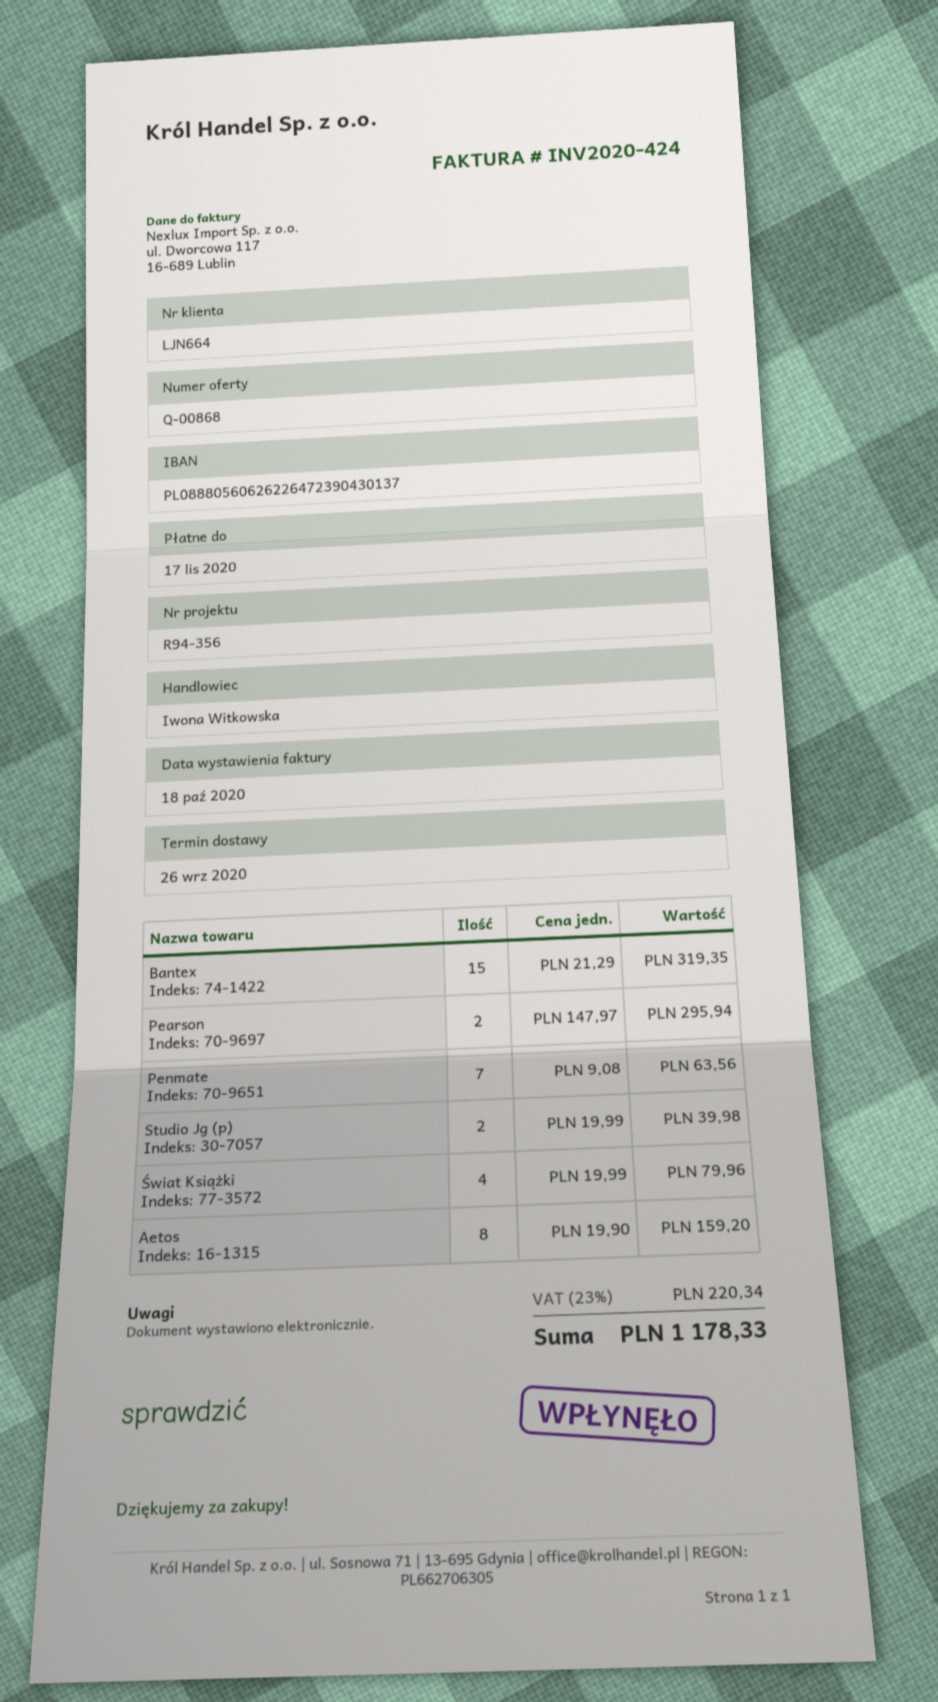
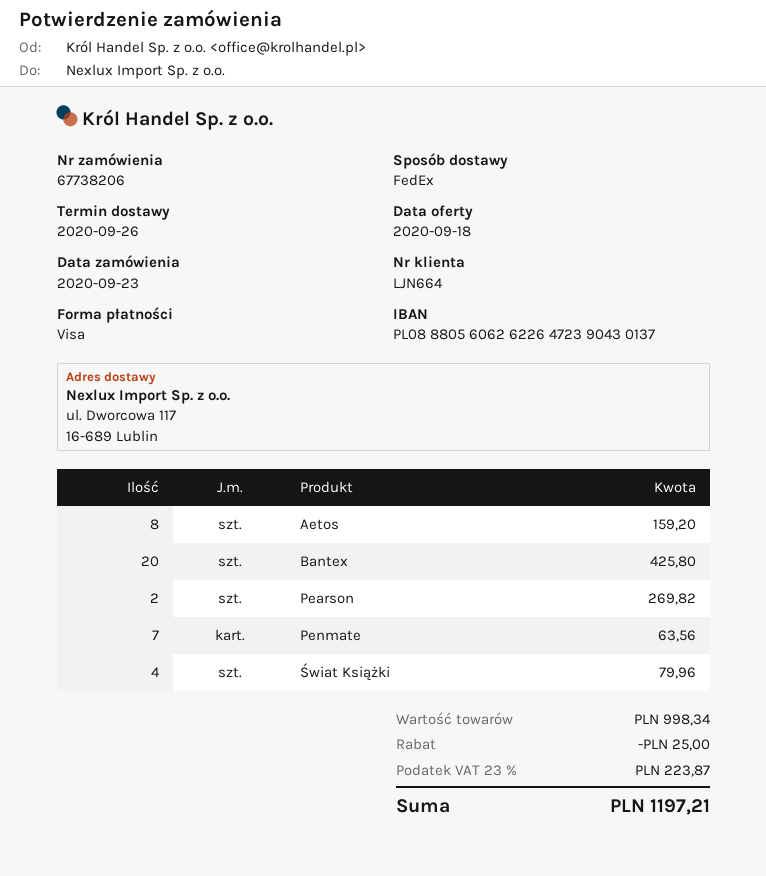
Bantex: 15 for 319.35 -> 20 for 425.80
Pearson: 2 for 295.94 -> 2 for 269.82
Studio Jg (p): 2 for 39.98 -> none
discount: none -> 25.00
tax: 23% = 220.34 -> 23% = 223.87
total: 1178.33 -> 1197.21

